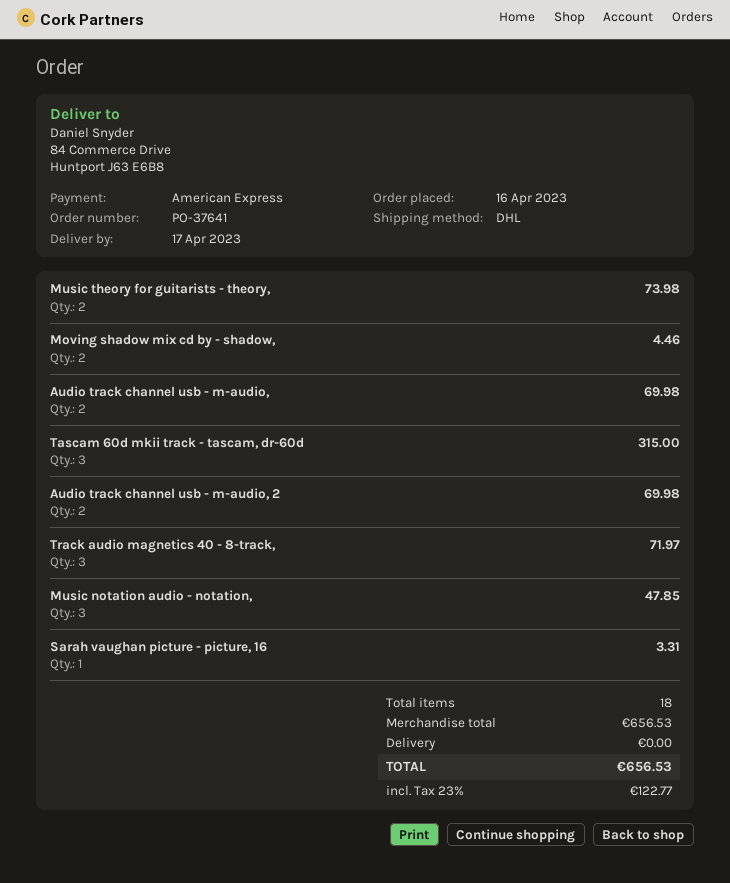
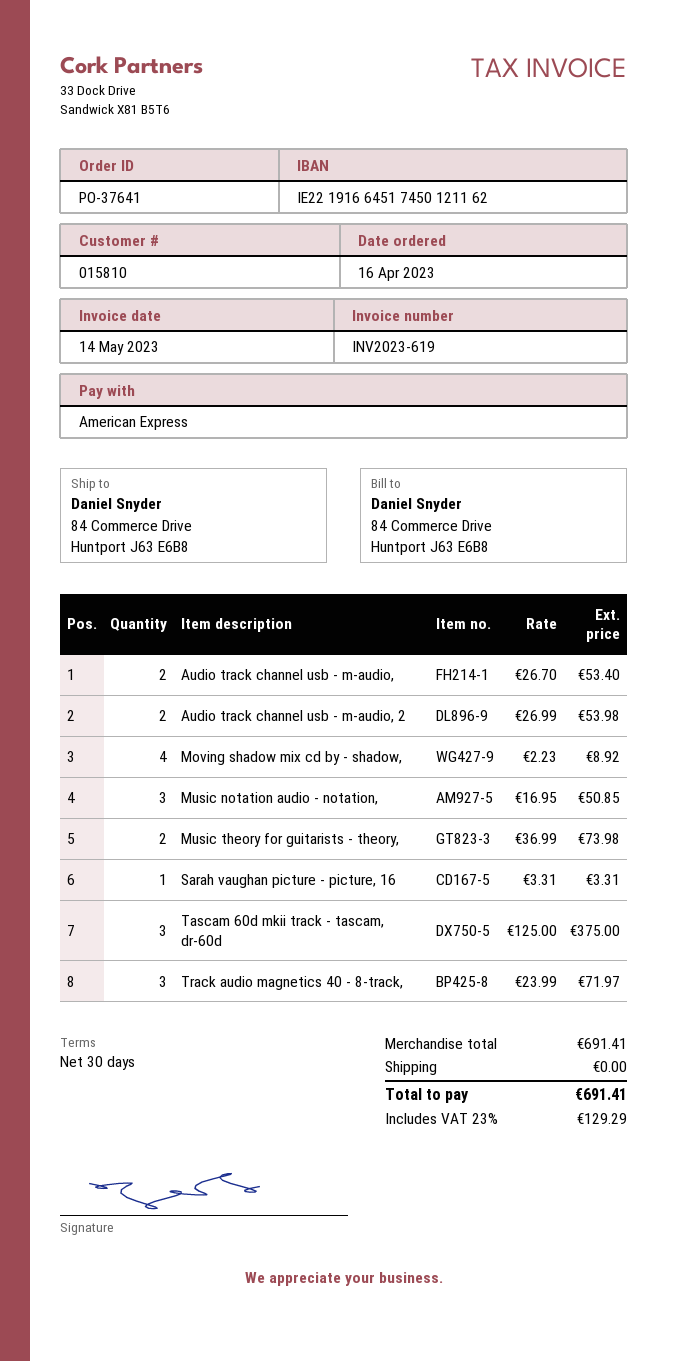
Moving shadow mix cd by - shadow,: 2 for 4.46 -> 4 for 8.92
Audio track channel usb - m-audio,: 2 for 69.98 -> 2 for 53.40
Tascam 60d mkii track - tascam, dr-60d: 3 for 315.00 -> 3 for 375.00
Audio track channel usb - m-audio, 2: 2 for 69.98 -> 2 for 53.98
Music notation audio - notation,: 3 for 47.85 -> 3 for 50.85
subtotal: 656.53 -> 691.41
tax: 23% = 122.77 -> 23% = 129.29
total: 656.53 -> 691.41

